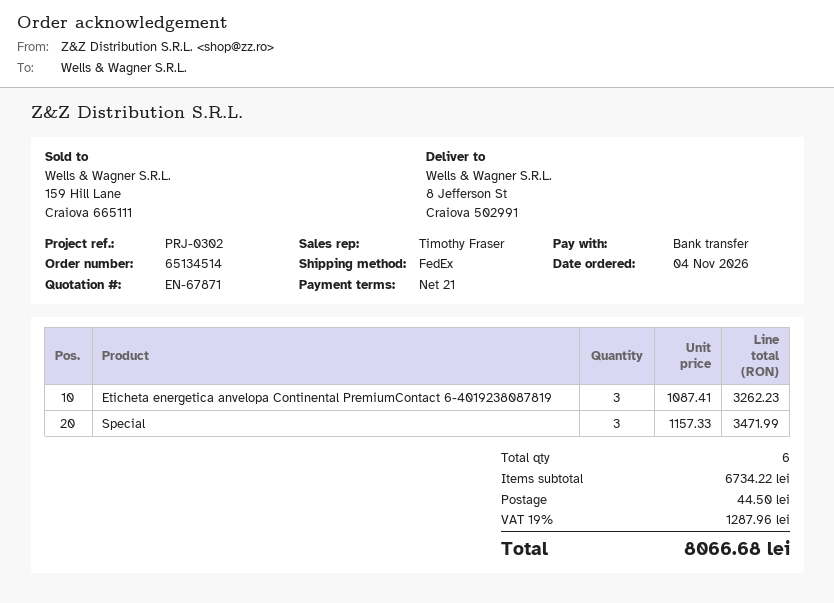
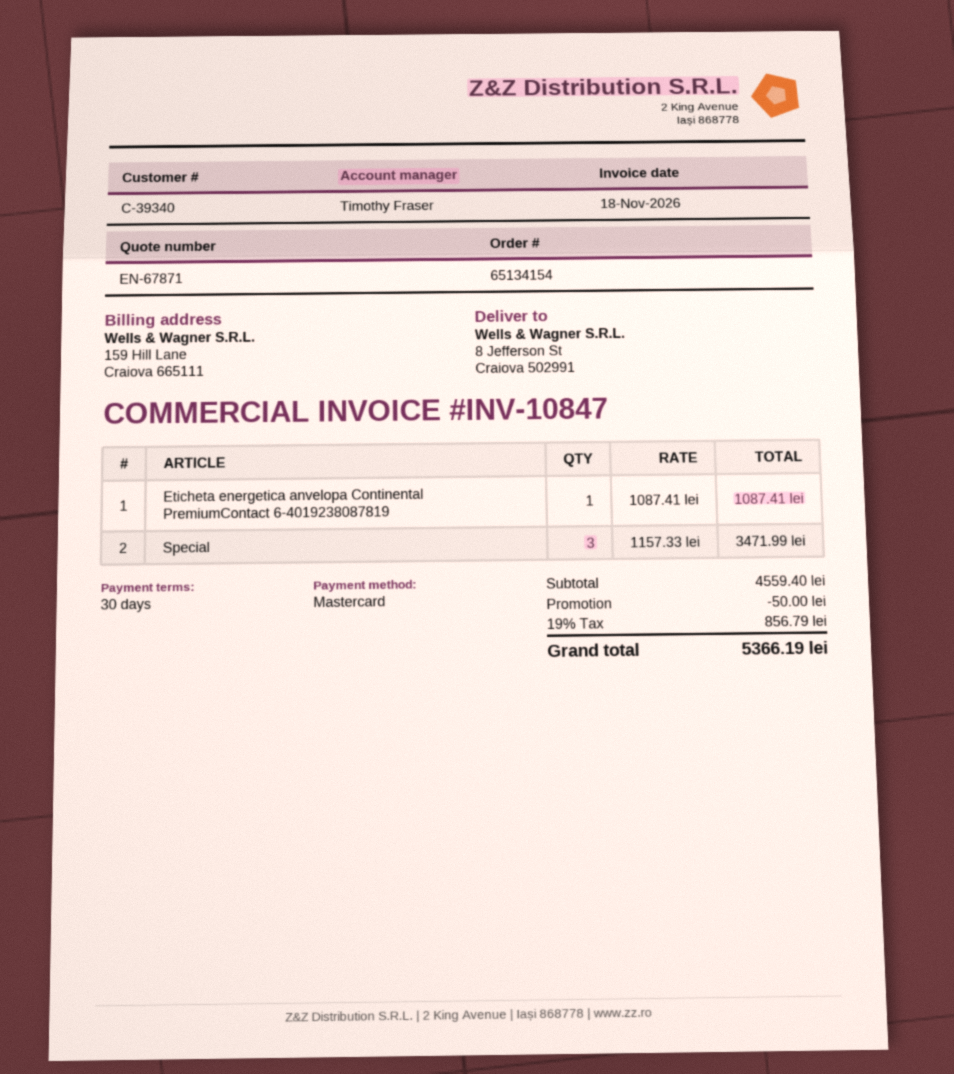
order number: 65134514 -> 65134154
payment terms: 21 days -> 30 days
payment method: bank transfer -> Mastercard
Eticheta energetica anvelopa Continental PremiumContact 6-4019238087819: 3 x 1087.41 = 3262.23 -> 1 x 1087.41 = 1087.41
subtotal: 6734.22 -> 4559.40
discount: none -> 50.00
shipping: 44.50 -> none
tax: 19% = 1287.96 -> 19% = 856.79
total: 8066.68 -> 5366.19

